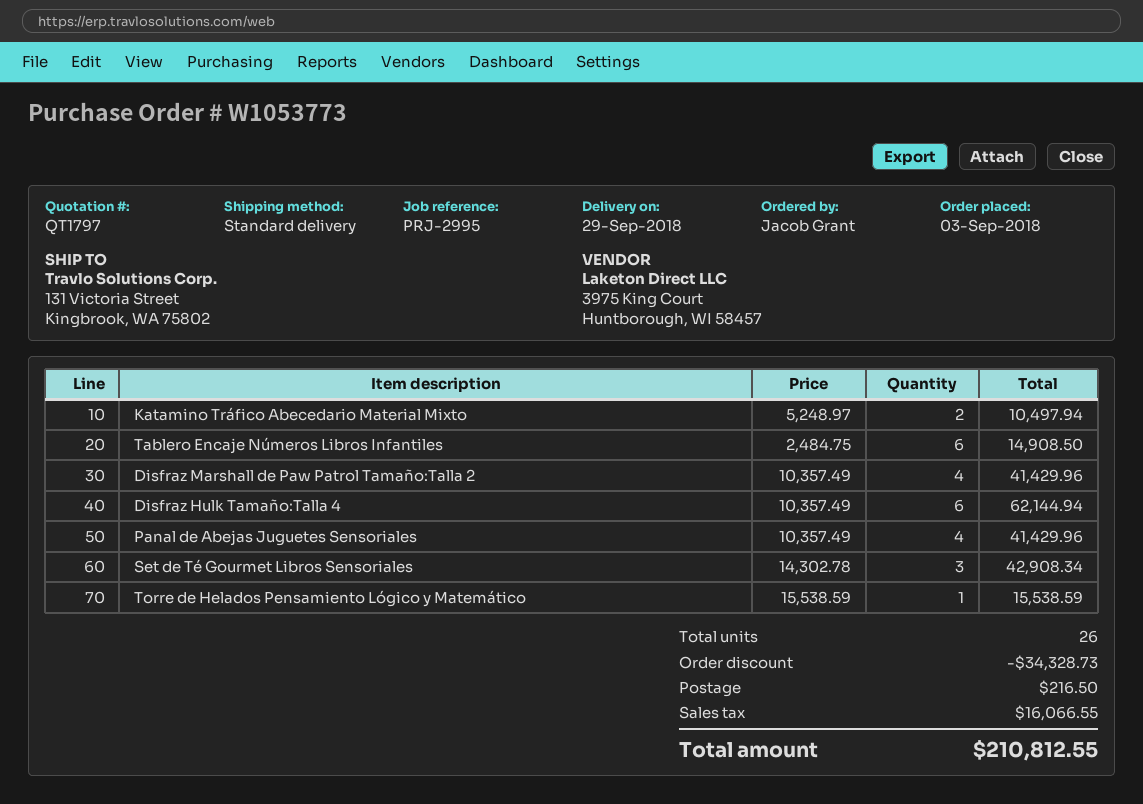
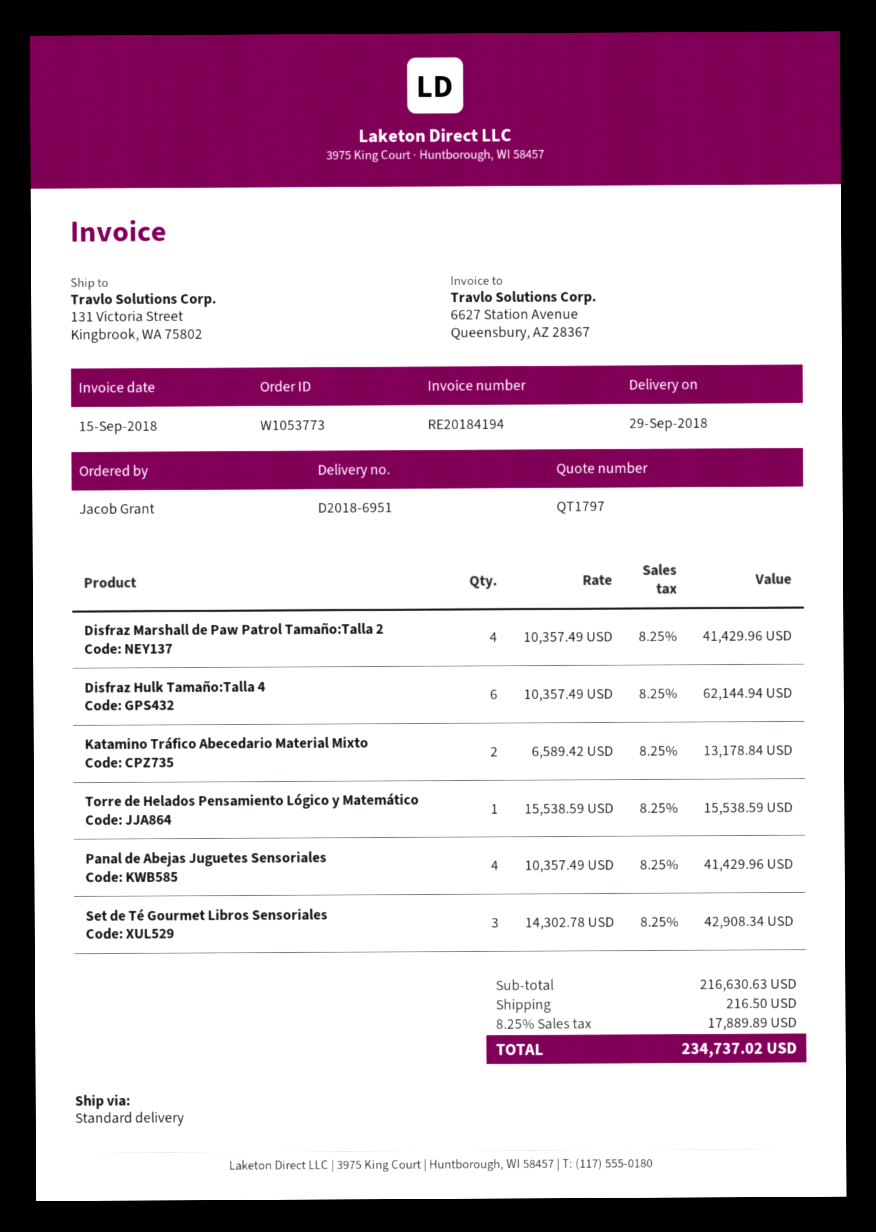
Katamino Tráfico Abecedario Material Mixto: 2 x 5248.97 = 10497.94 -> 2 x 6589.42 = 13178.84
Tablero Encaje Números Libros Infantiles: 6 x 2484.75 = 14908.50 -> none
discount: 34328.73 -> none
tax: 16066.55 -> 17889.89
total: 210812.55 -> 234737.02

